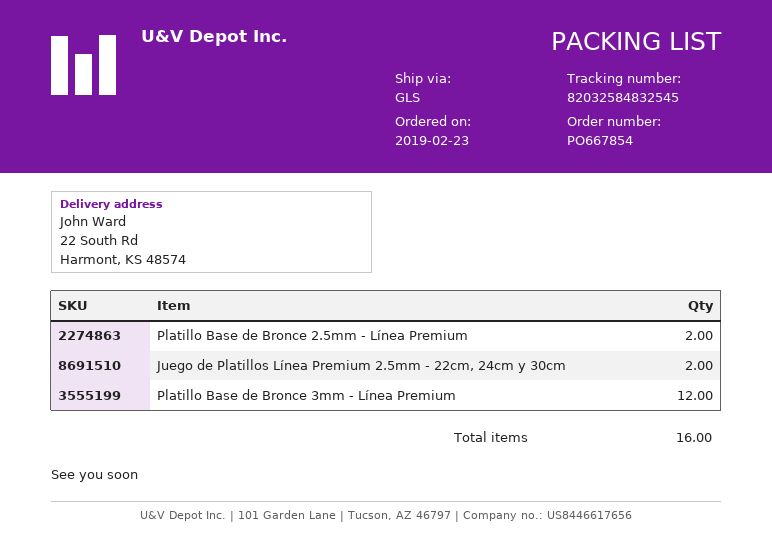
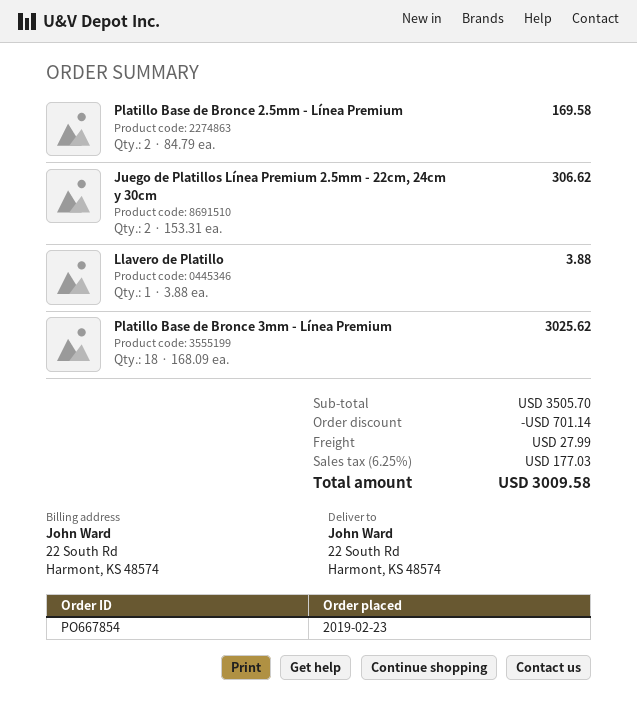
Platillo Base de Bronce 3mm - Línea Premium: 12 -> 18
Llavero de Platillo: none -> 1

